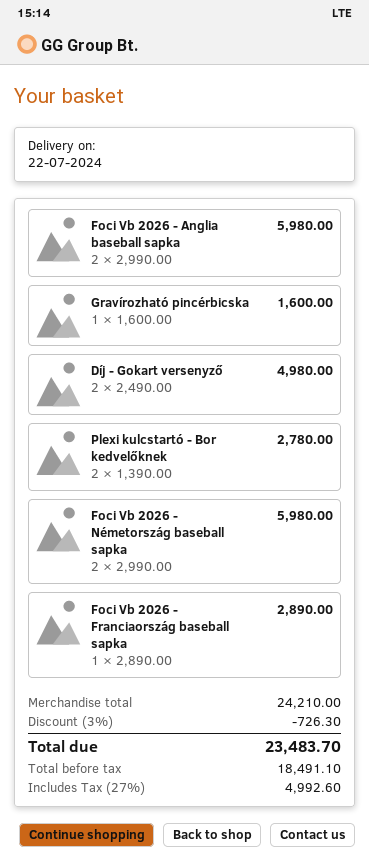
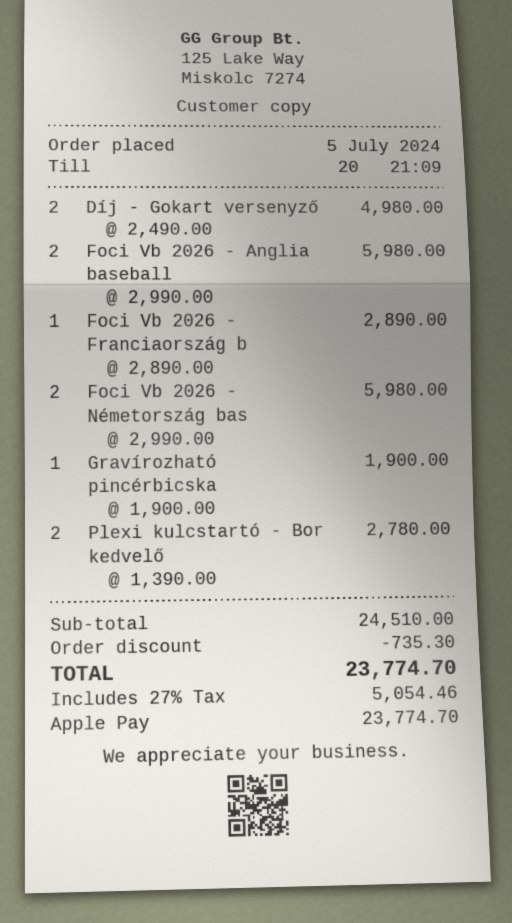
Gravírozható pincérbicska: 1 x 1600.00 = 1600.00 -> 1 x 1900.00 = 1900.00
subtotal: 24210.00 -> 24510.00
discount: 726.30 -> 735.30
tax: 27% = 4992.60 -> 27% = 5054.46
total: 23483.70 -> 23774.70

